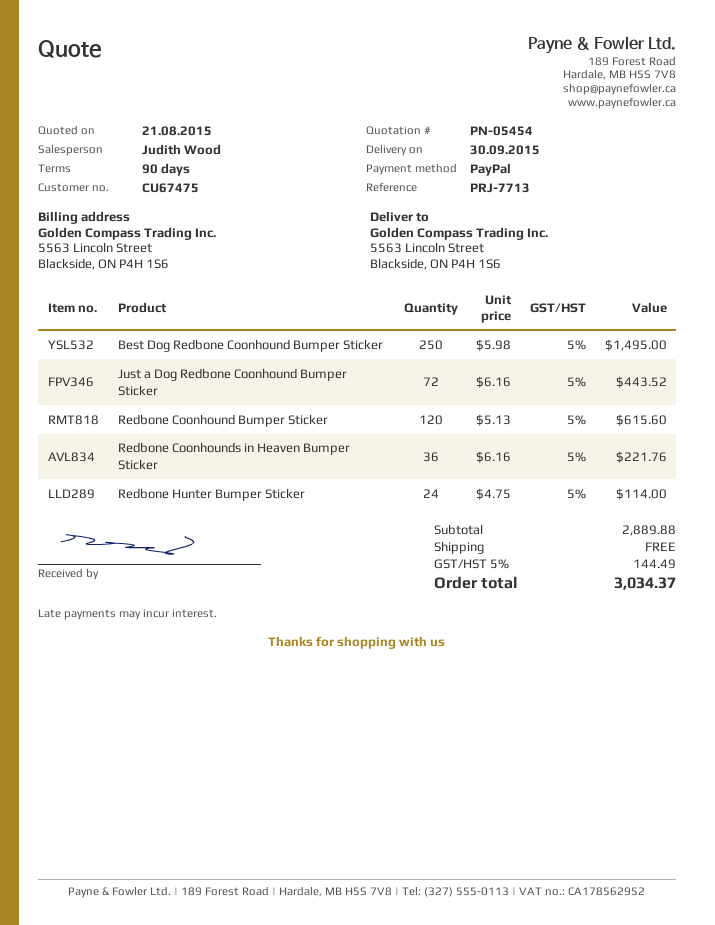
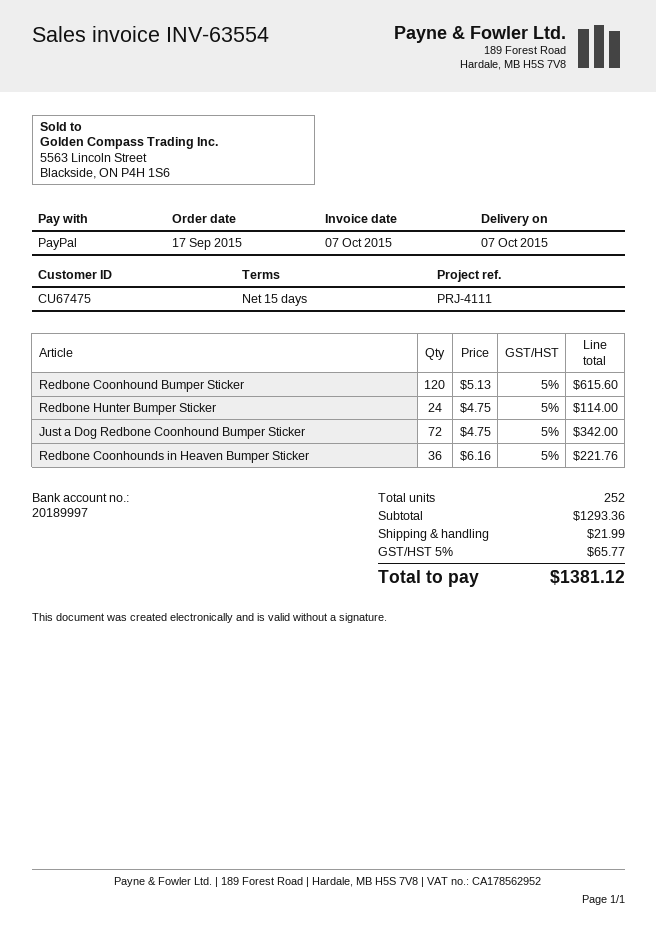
delivery date: 2015-09-30 -> 2015-10-07
payment terms: 90 days -> 15 days
reference: PRJ-7713 -> PRJ-4111
Best Dog Redbone Coonhound Bumper Sticker: 250 x 5.98 = 1495.00 -> none
Just a Dog Redbone Coonhound Bumper Sticker: 72 x 6.16 = 443.52 -> 72 x 4.75 = 342.00
subtotal: 2889.88 -> 1293.36
shipping: 0.00 -> 21.99
tax: 5% = 144.49 -> 5% = 65.77
total: 3034.37 -> 1381.12

